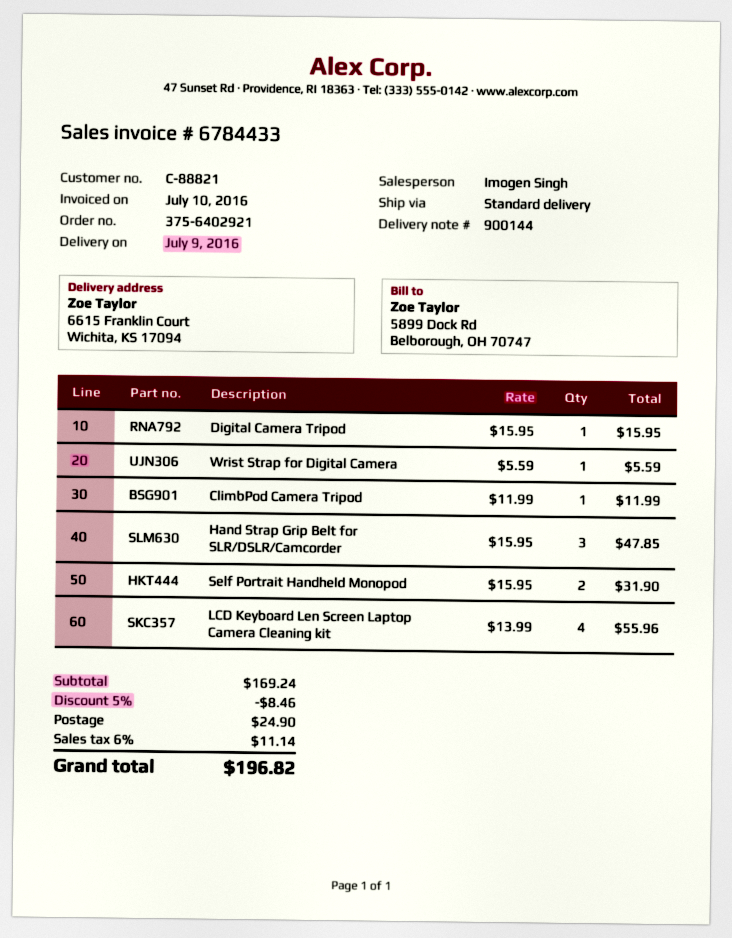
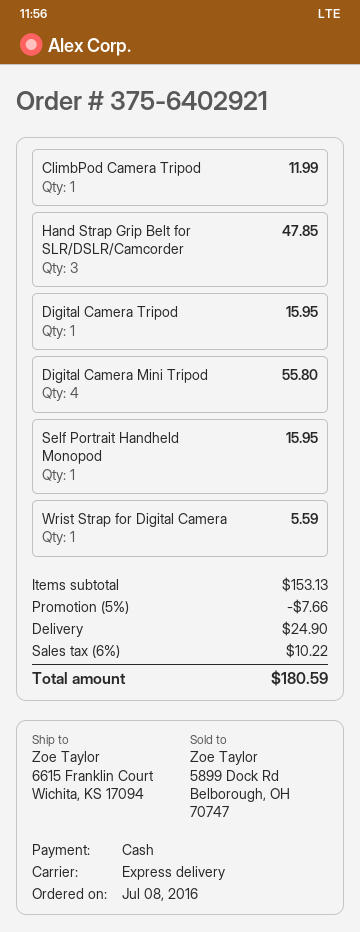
shipping method: standard -> express
Self Portrait Handheld Monopod: 2 for 31.90 -> 1 for 15.95
LCD Keyboard Len Screen Laptop Camera Cleaning kit: 4 for 55.96 -> none
Digital Camera Mini Tripod: none -> 4 for 55.80
subtotal: 169.24 -> 153.13
discount: 5% = 8.46 -> 5% = 7.66
tax: 6% = 11.14 -> 6% = 10.22
total: 196.82 -> 180.59

